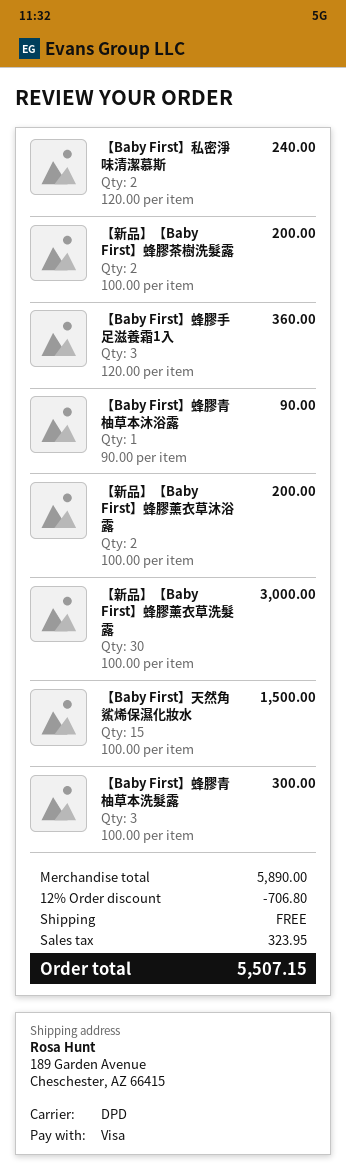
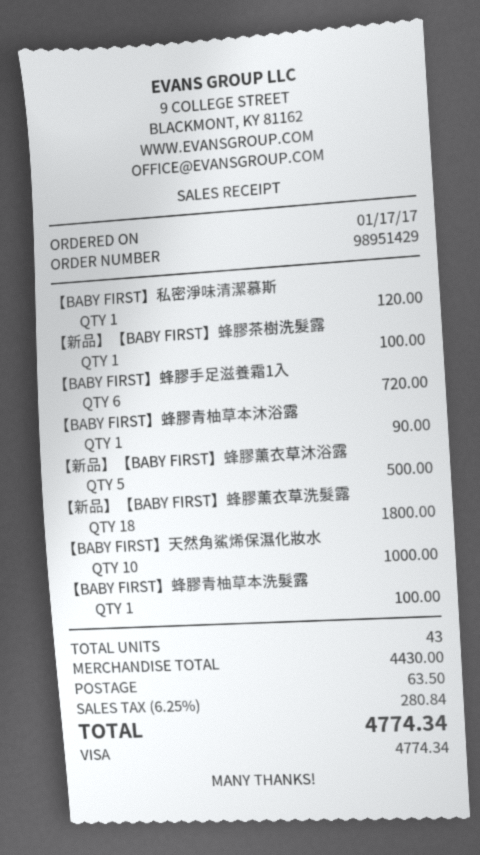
【Baby First】私密淨味清潔慕斯: 2 for 240.00 -> 1 for 120.00
【新品】【Baby First】蜂膠茶樹洗髮露: 2 for 200.00 -> 1 for 100.00
【Baby First】蜂膠手足滋養霜1入: 3 for 360.00 -> 6 for 720.00
【新品】【Baby First】蜂膠薰衣草沐浴露: 2 for 200.00 -> 5 for 500.00
【新品】【Baby First】蜂膠薰衣草洗髮露: 30 for 3000.00 -> 18 for 1800.00
【Baby First】天然角鯊烯保濕化妝水: 15 for 1500.00 -> 10 for 1000.00
【Baby First】蜂膠青柚草本洗髮露: 3 for 300.00 -> 1 for 100.00
subtotal: 5890.00 -> 4430.00
discount: 12% = 706.80 -> none
shipping: 0.00 -> 63.50
tax: 323.95 -> 280.84
total: 5507.15 -> 4774.34

